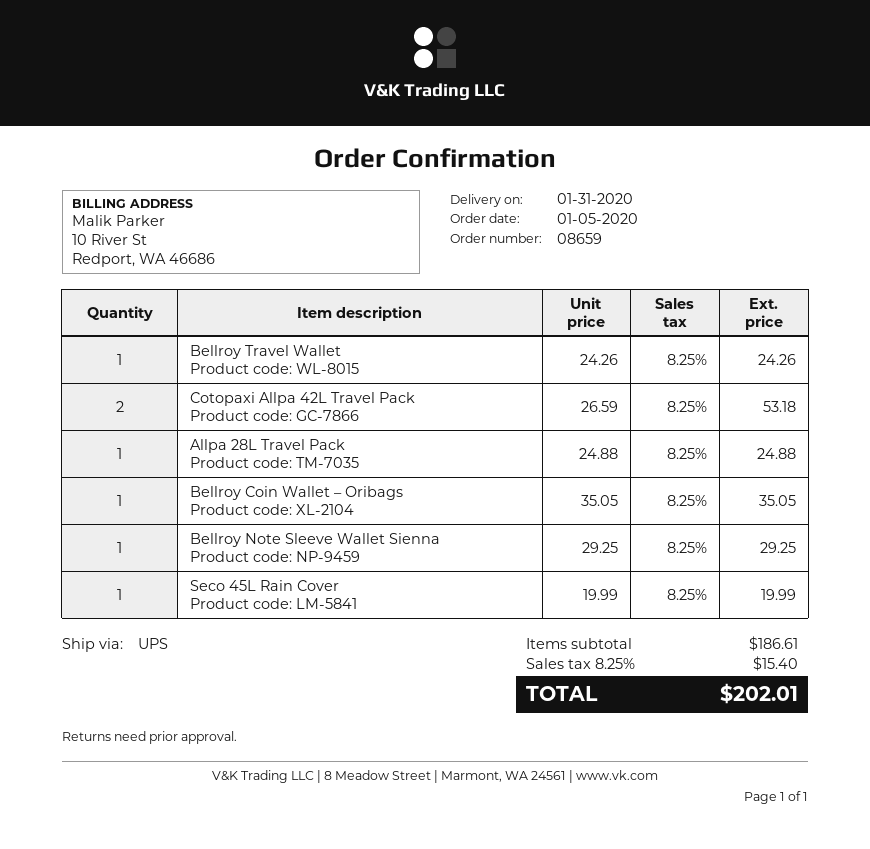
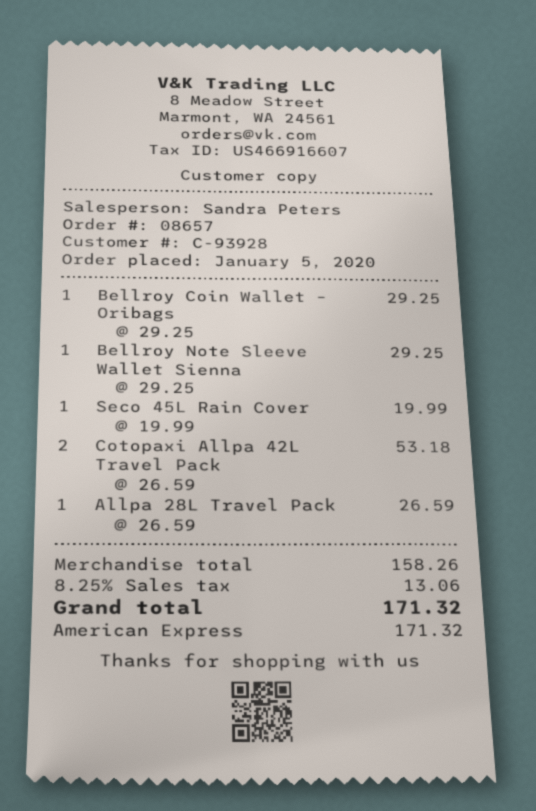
order number: 08659 -> 08657
Bellroy Travel Wallet: 1 x 24.26 = 24.26 -> none
Allpa 28L Travel Pack: 1 x 24.88 = 24.88 -> 1 x 26.59 = 26.59
Bellroy Coin Wallet – Oribags: 1 x 35.05 = 35.05 -> 1 x 29.25 = 29.25
subtotal: 186.61 -> 158.26
tax: 8.25% = 15.40 -> 8.25% = 13.06
total: 202.01 -> 171.32

